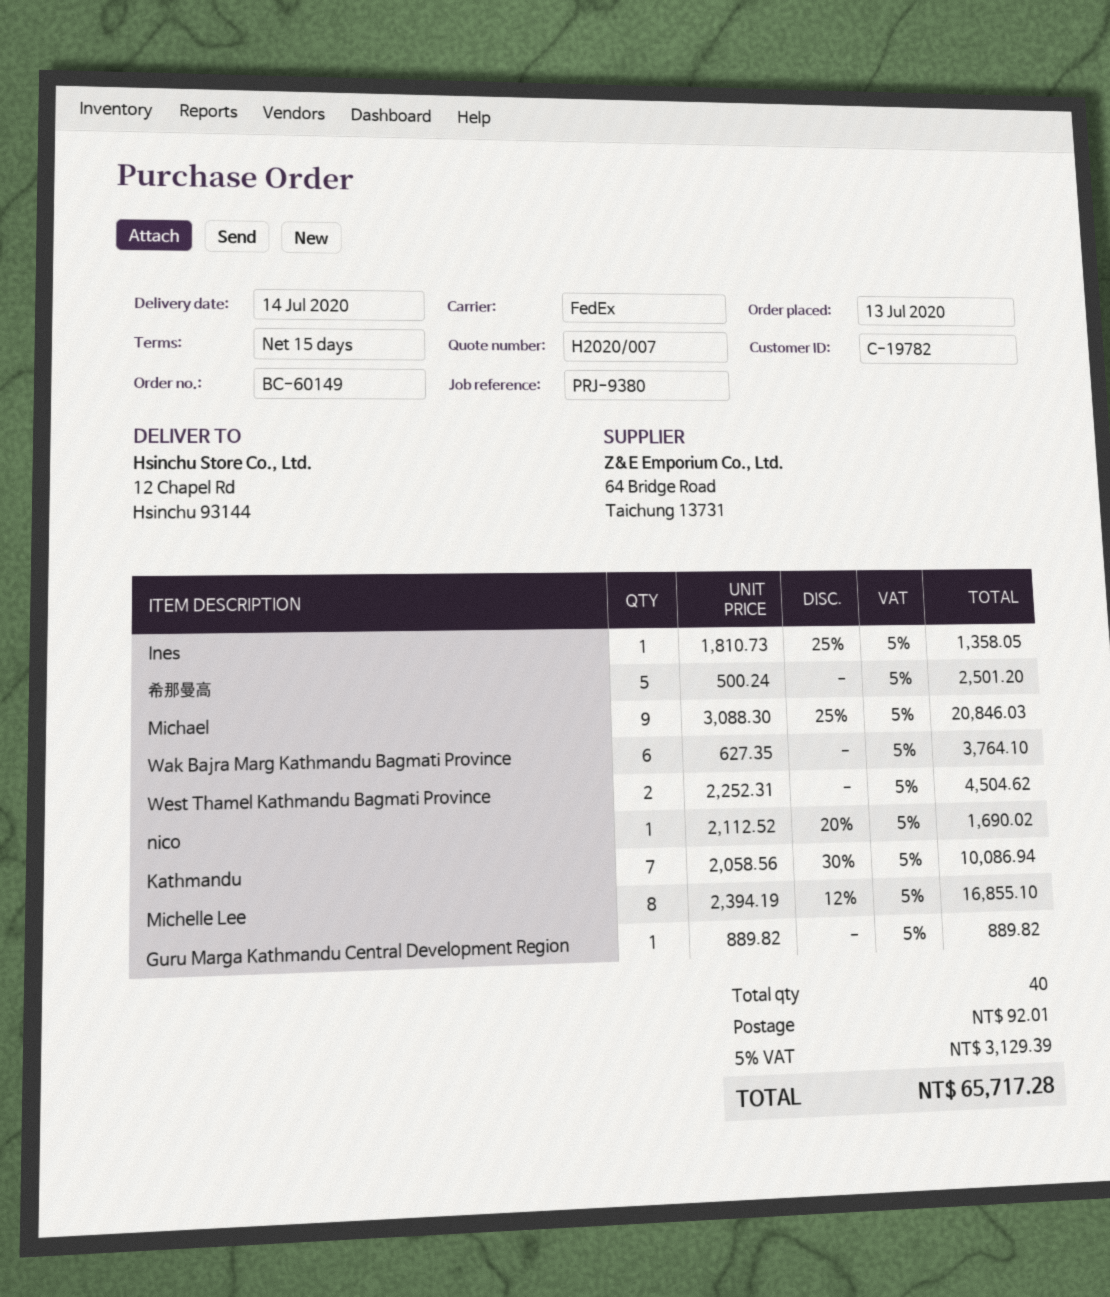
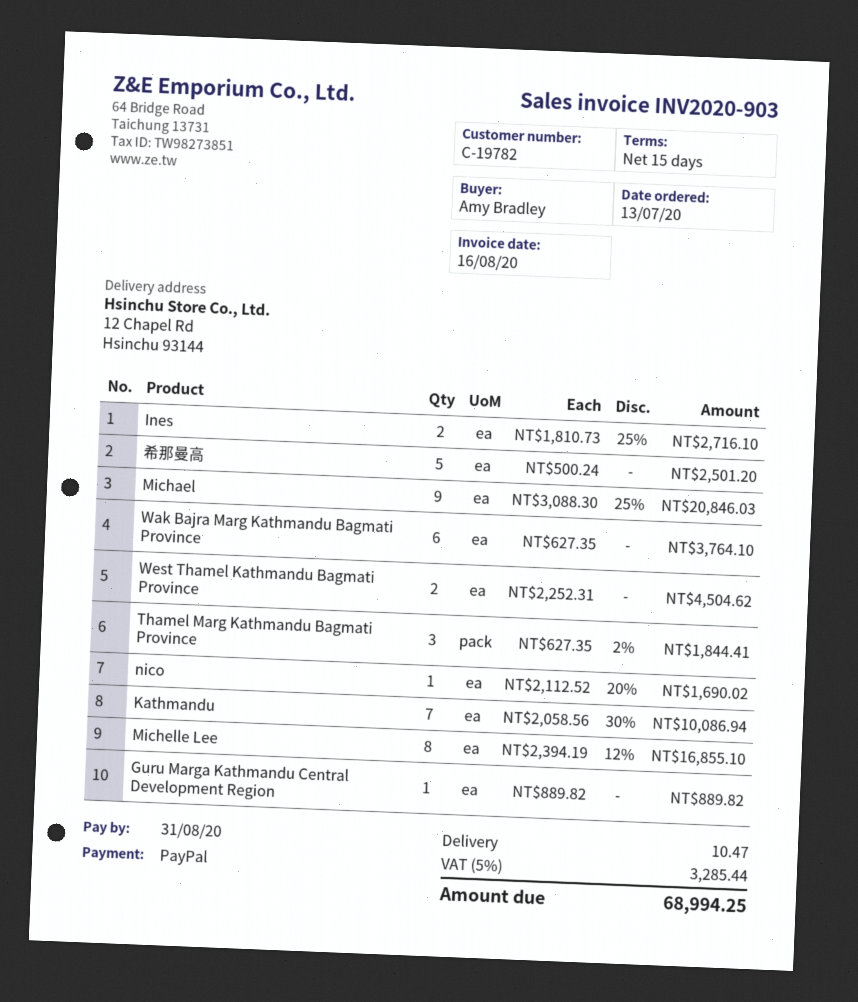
Ines: 1 x 1810.73 - 25% = 1358.05 -> 2 x 1810.73 - 25% = 2716.10
Thamel Marg Kathmandu Bagmati Province: none -> 3 x 627.35 - 2% = 1844.41
shipping: 92.01 -> 10.47
tax: 5% = 3129.39 -> 5% = 3285.44
total: 65717.28 -> 68994.25

